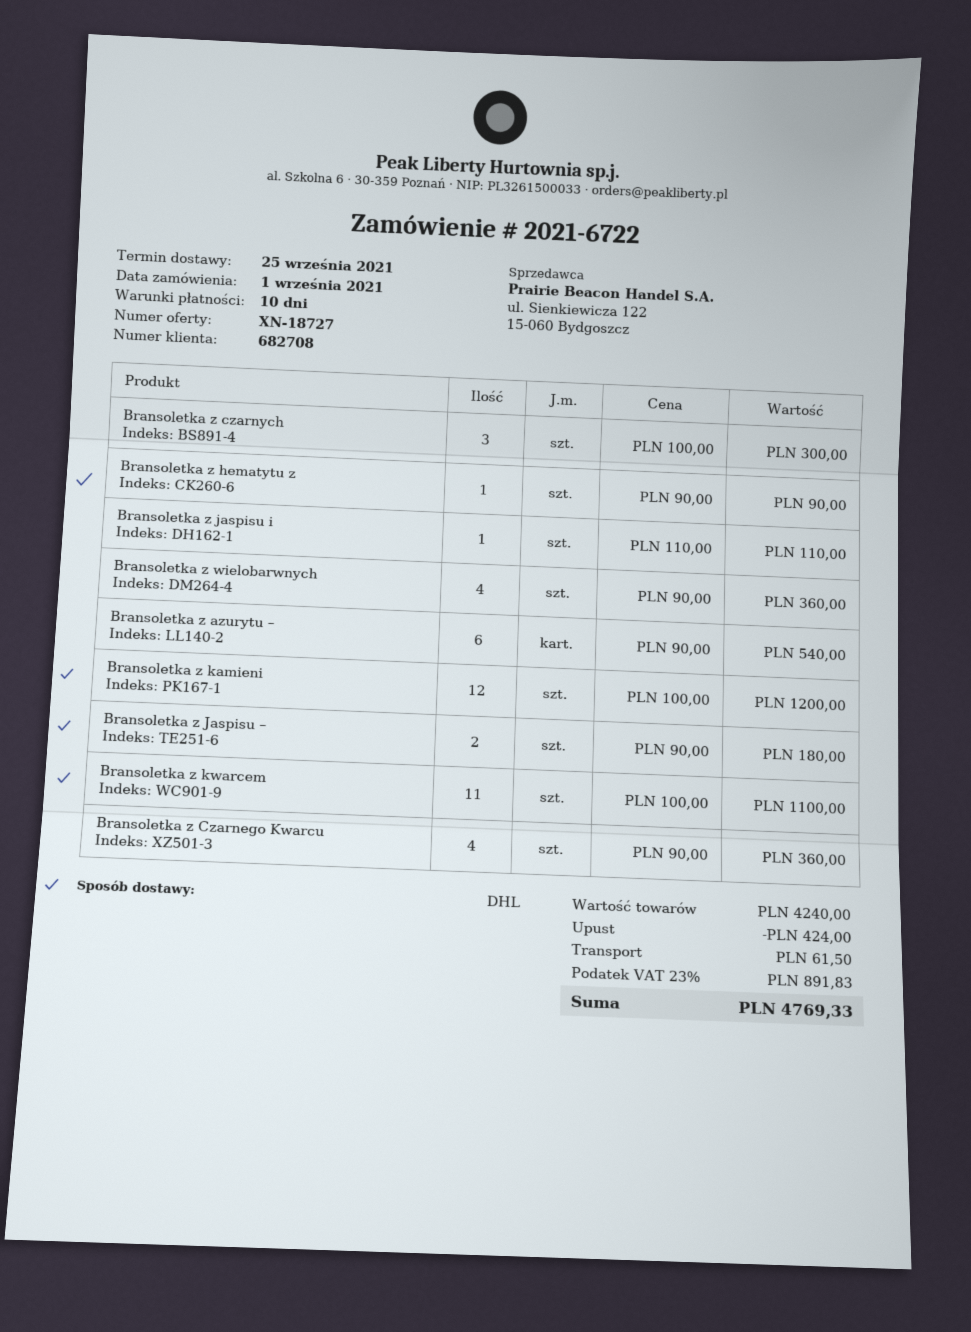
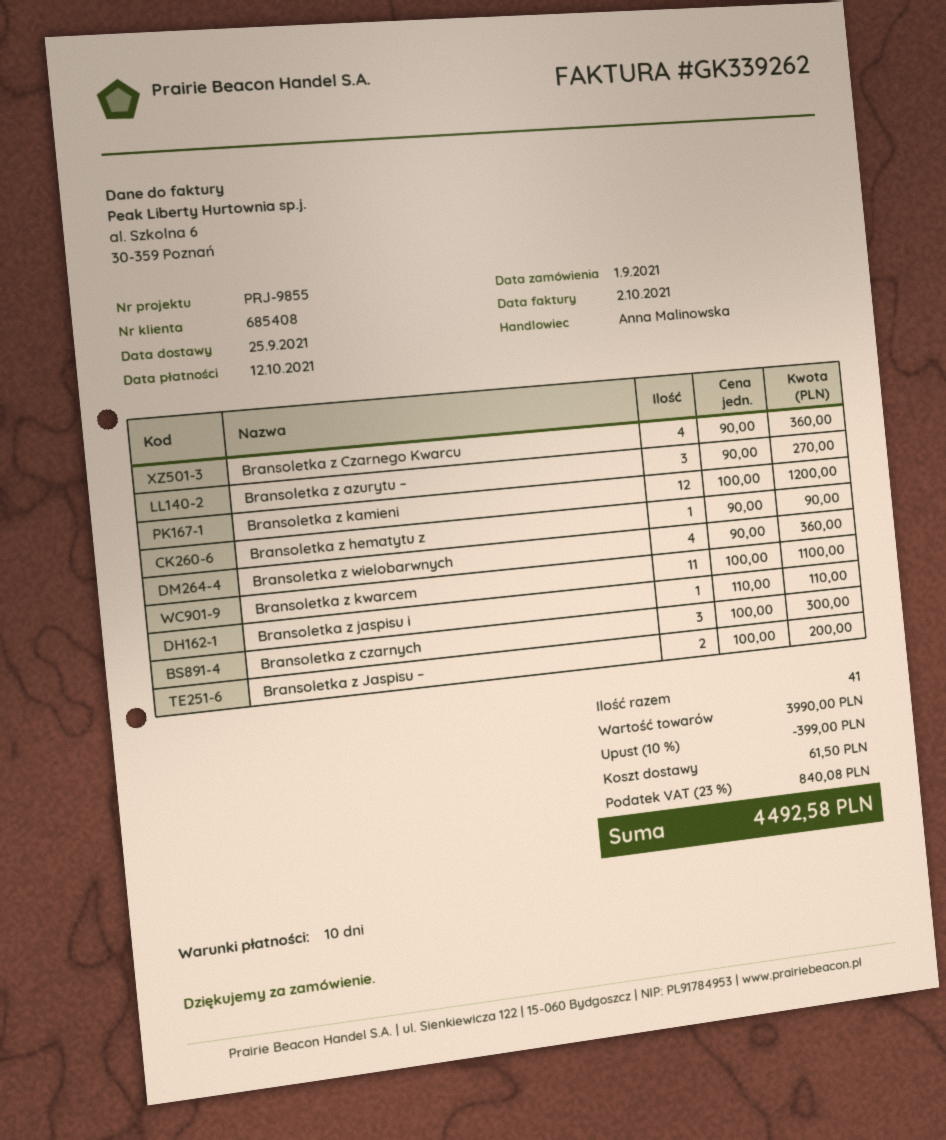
customer number: 682708 -> 685408
Bransoletka z azurytu –: 6 x 90.00 = 540.00 -> 3 x 90.00 = 270.00
Bransoletka z Jaspisu –: 2 x 90.00 = 180.00 -> 2 x 100.00 = 200.00
subtotal: 4240.00 -> 3990.00
discount: 424.00 -> 399.00
tax: 23% = 891.83 -> 23% = 840.08
total: 4769.33 -> 4492.58

